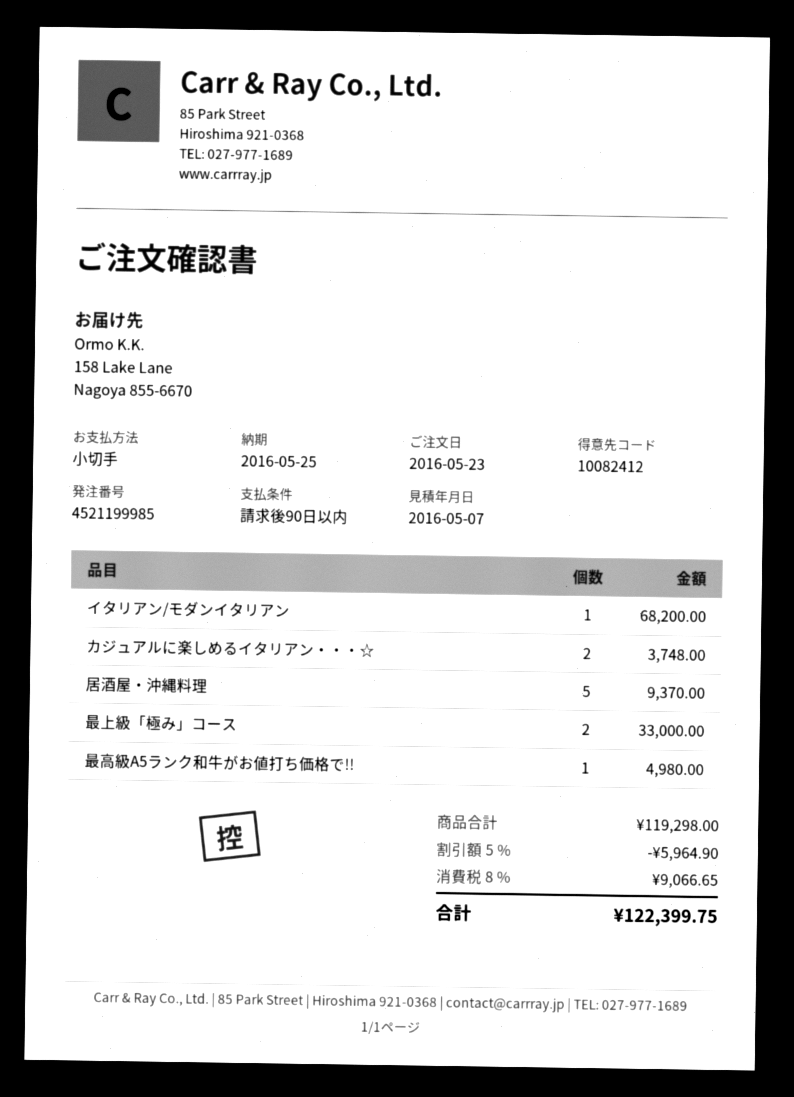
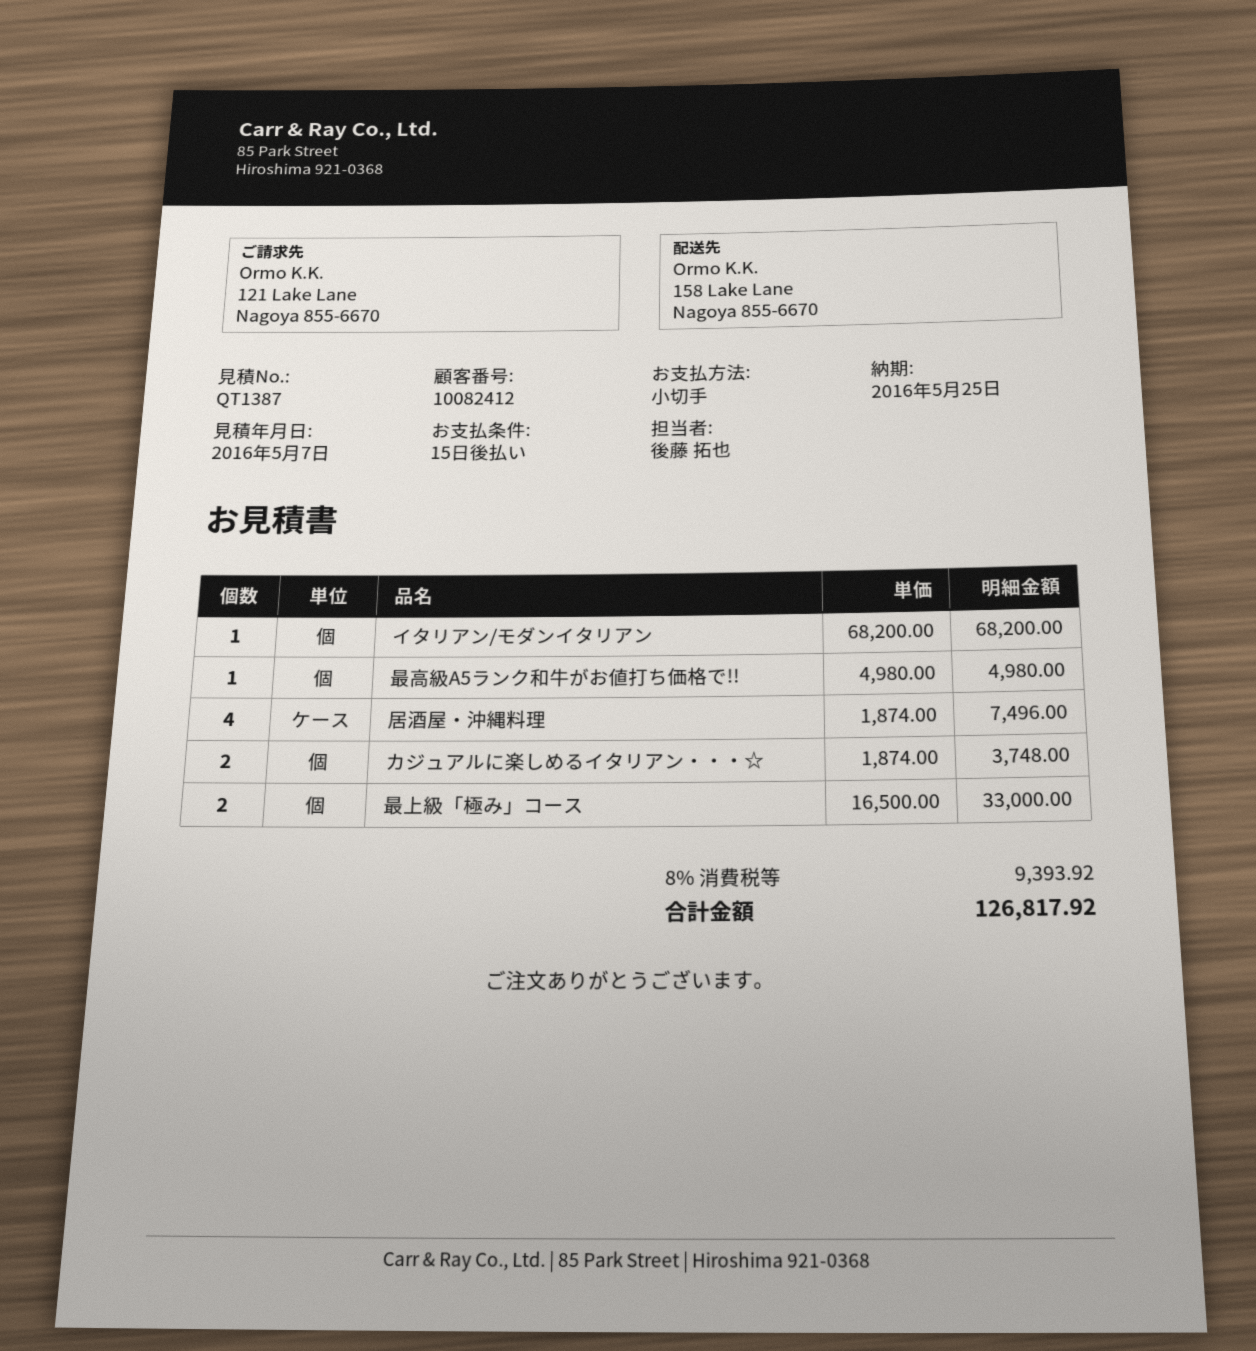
payment terms: 90 days -> 15 days
居酒屋・沖縄料理: 5 for 9370.00 -> 4 for 7496.00
discount: 5% = 5964.90 -> none
tax: 8% = 9066.65 -> 8% = 9393.92
total: 122399.75 -> 126817.92

